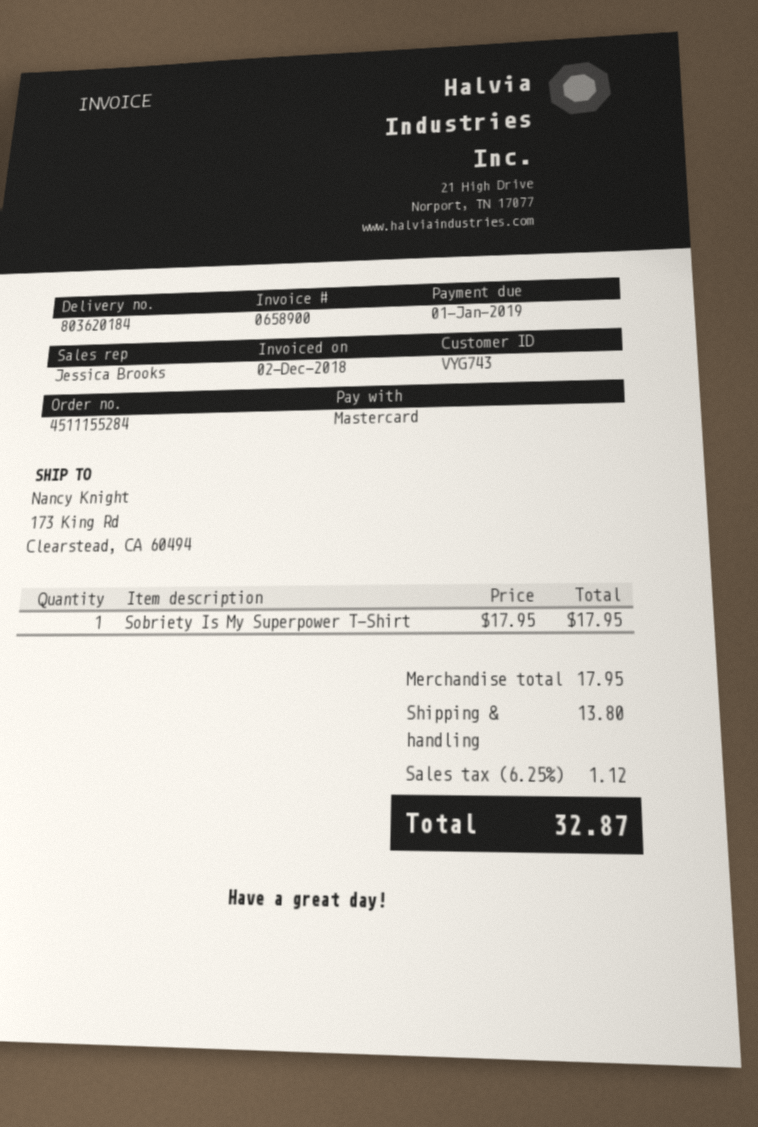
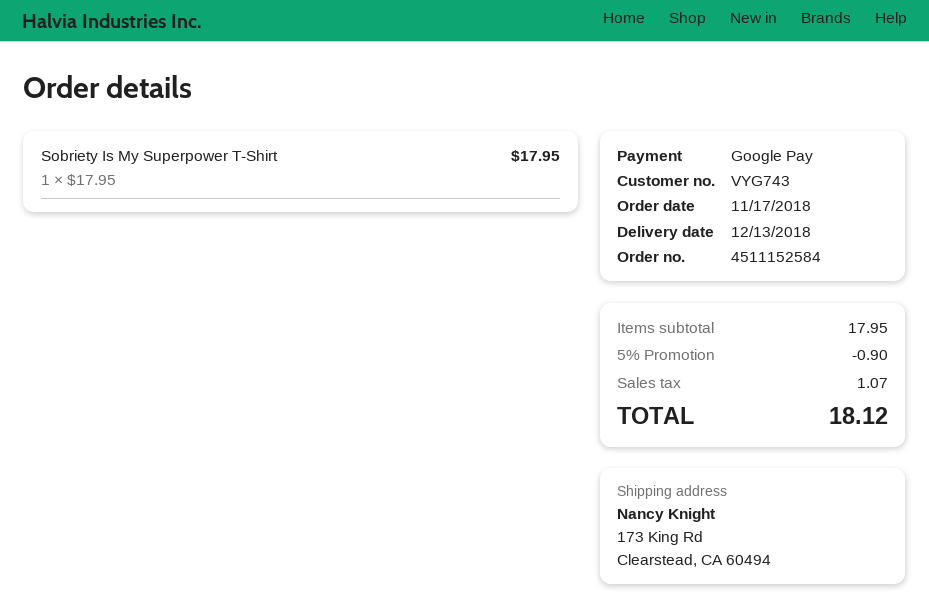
order number: 4511155284 -> 4511152584
payment method: Mastercard -> Google Pay
discount: none -> 5% = 0.90
shipping: 13.80 -> none
tax: 1.12 -> 1.07
total: 32.87 -> 18.12

